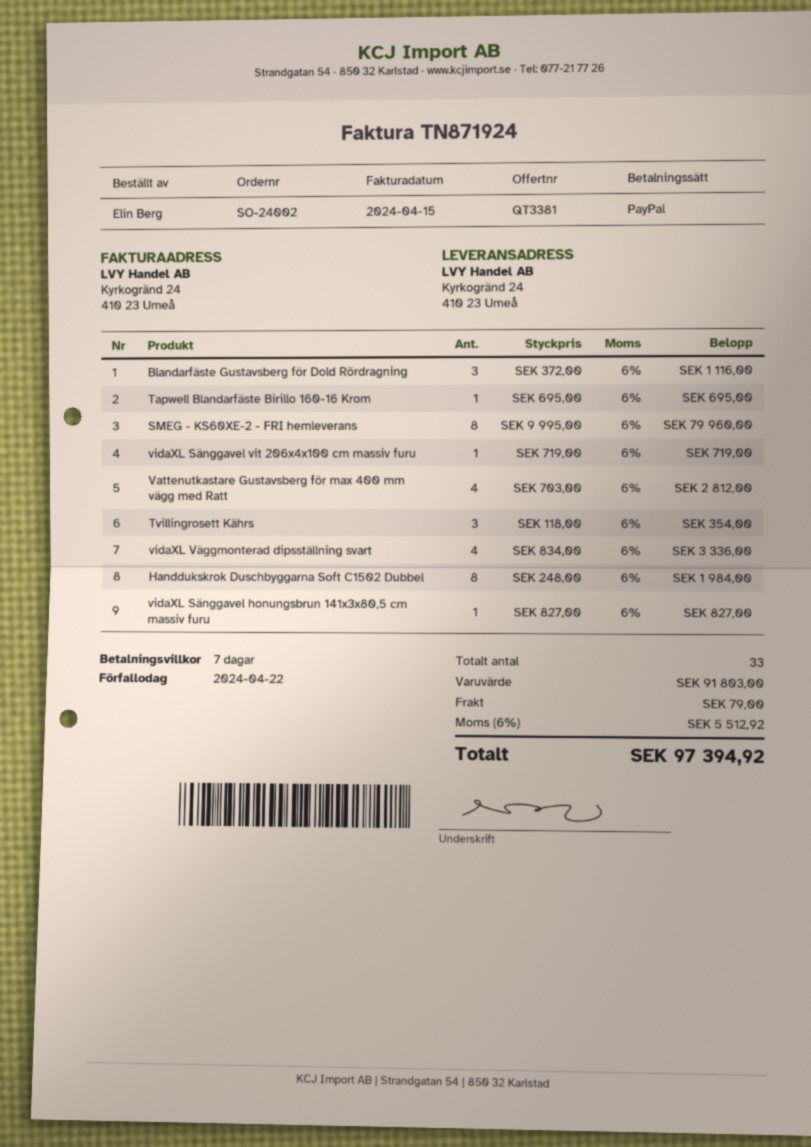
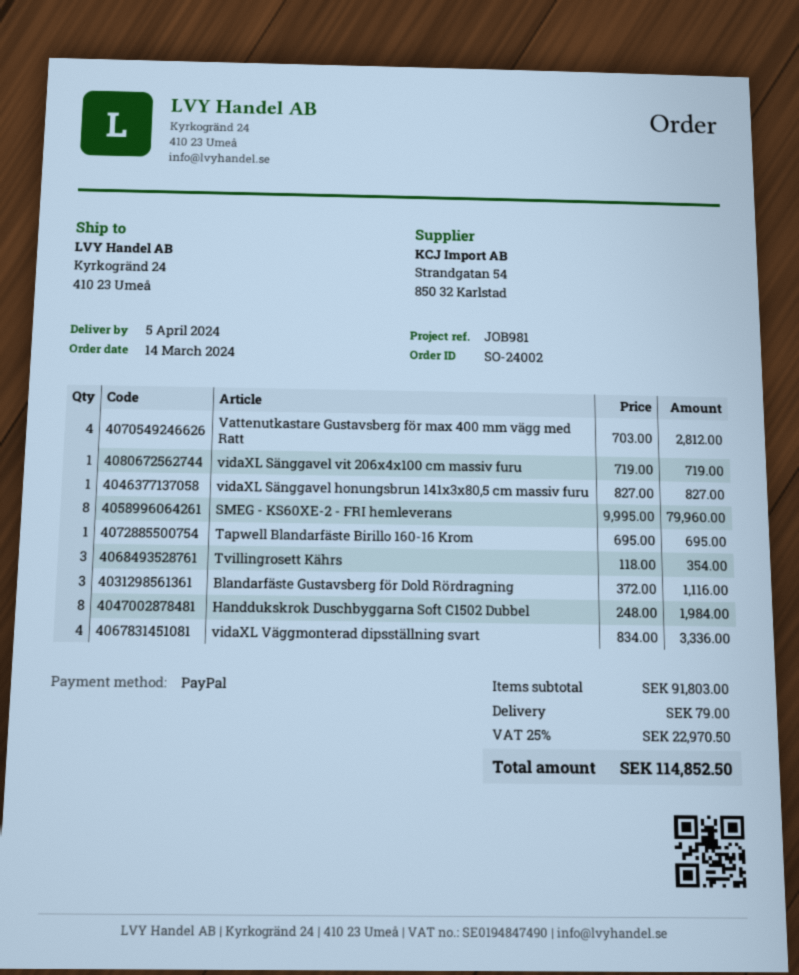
tax: 6% = 5512.92 -> 25% = 22970.50
total: 97394.92 -> 114852.50

